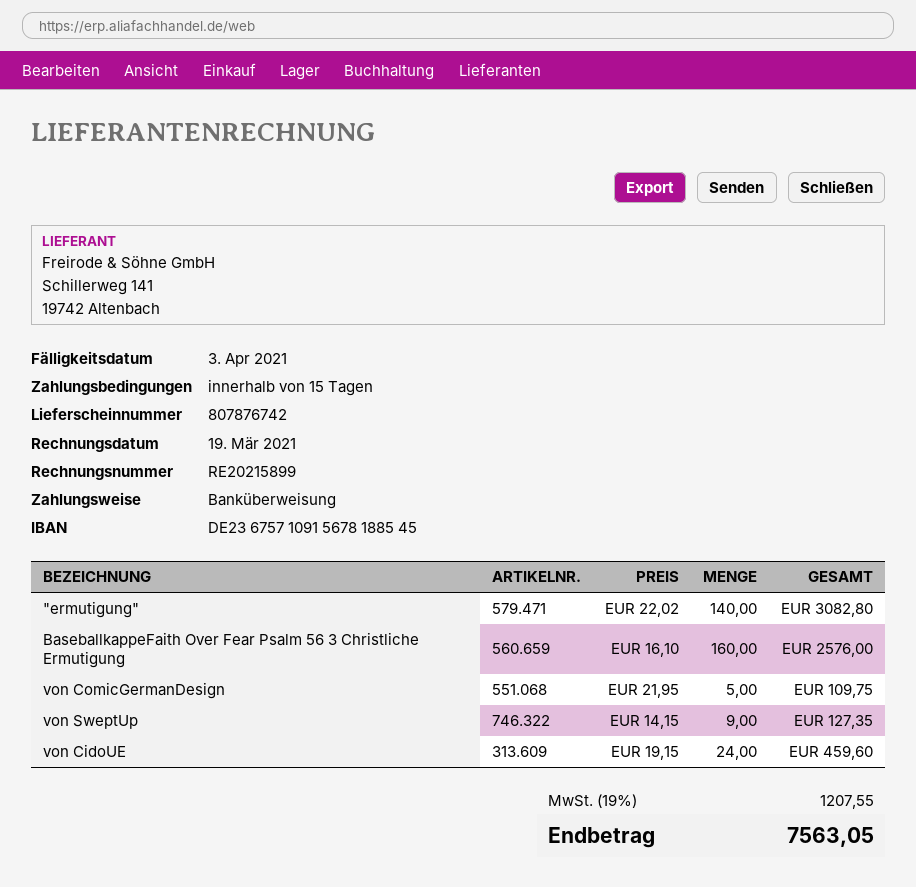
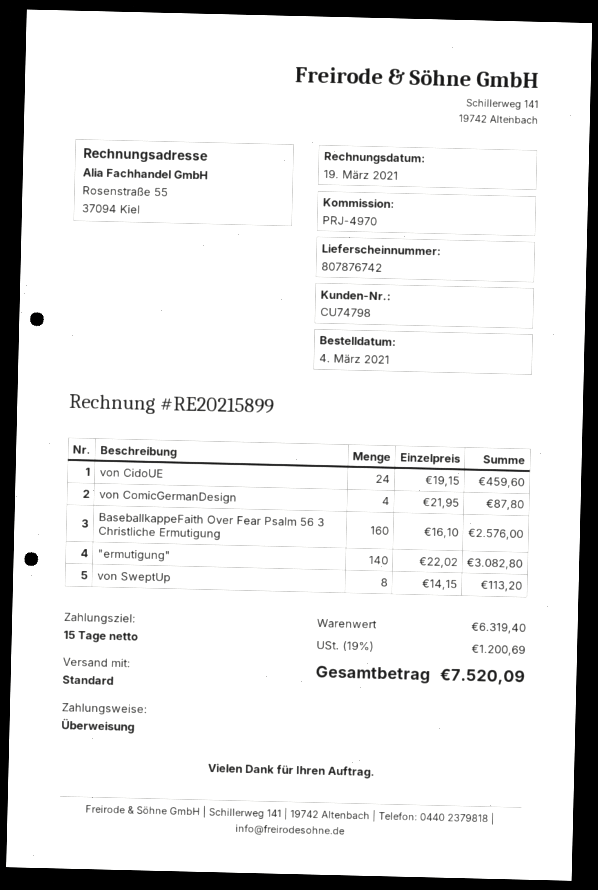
von ComicGermanDesign: 5 x 21.95 = 109.75 -> 4 x 21.95 = 87.80
von SweptUp: 9 x 14.15 = 127.35 -> 8 x 14.15 = 113.20
tax: 19% = 1207.55 -> 19% = 1200.69
total: 7563.05 -> 7520.09

